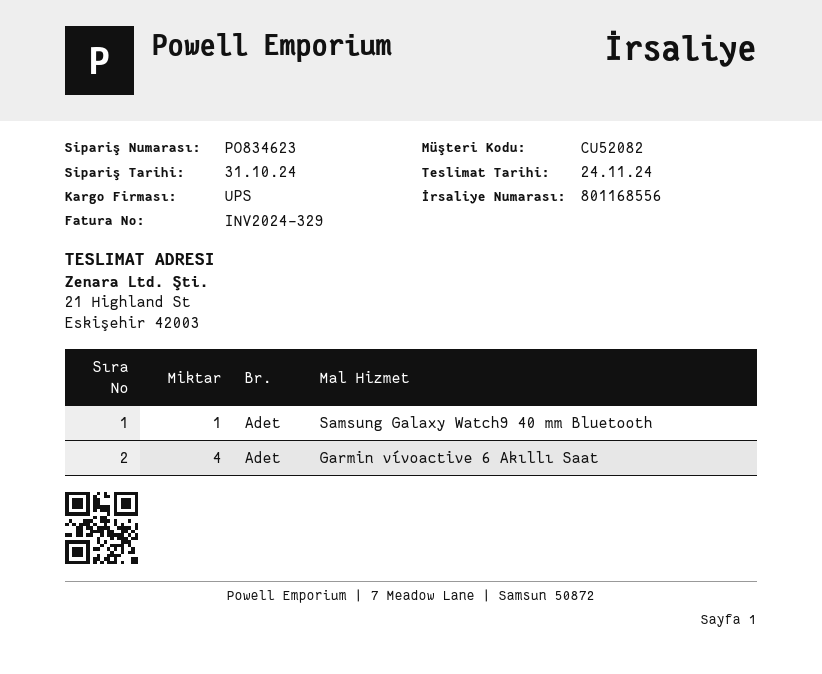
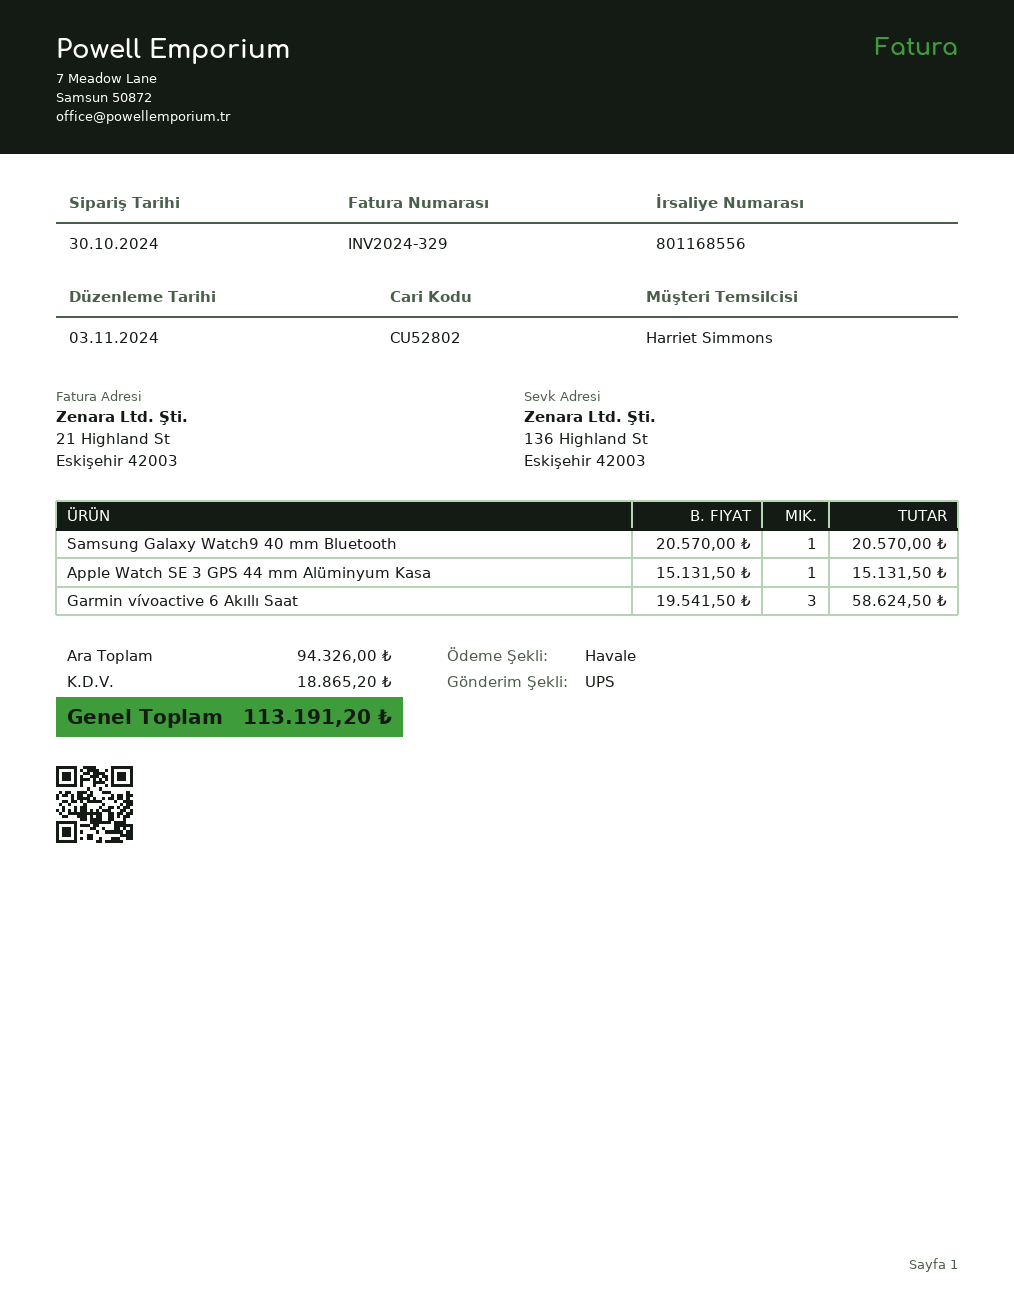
order date: 2024-10-31 -> 2024-10-30
customer number: CU52082 -> CU52802
ship to: 21 Highland St, Eskişehir 42003 -> 136 Highland St, Eskişehir 42003
Garmin vívoactive 6 Akıllı Saat: 4 -> 3
Apple Watch SE 3 GPS 44 mm Alüminyum Kasa: none -> 1

